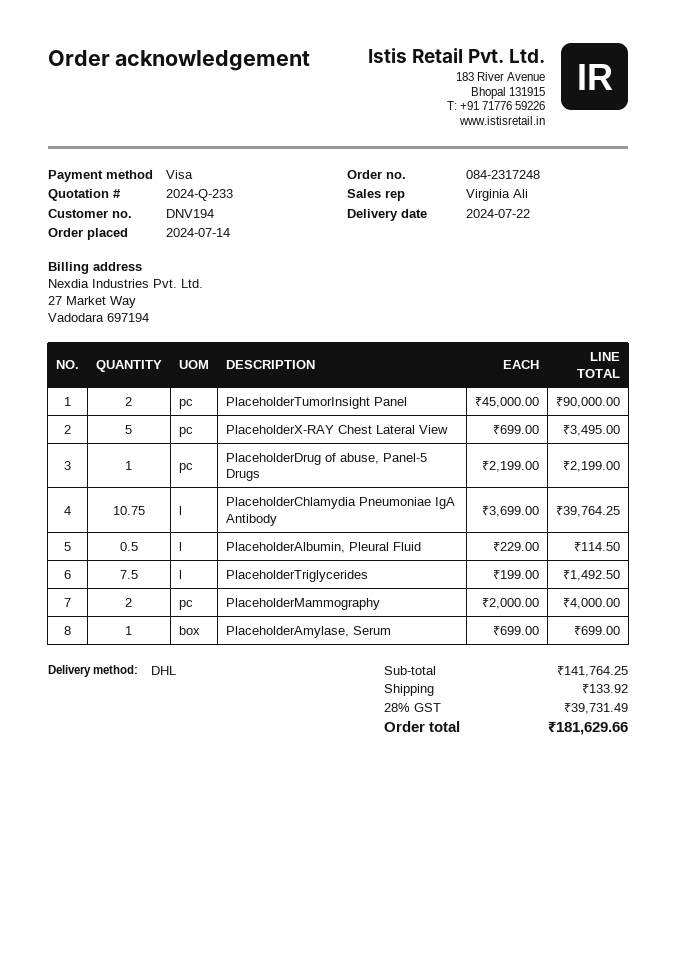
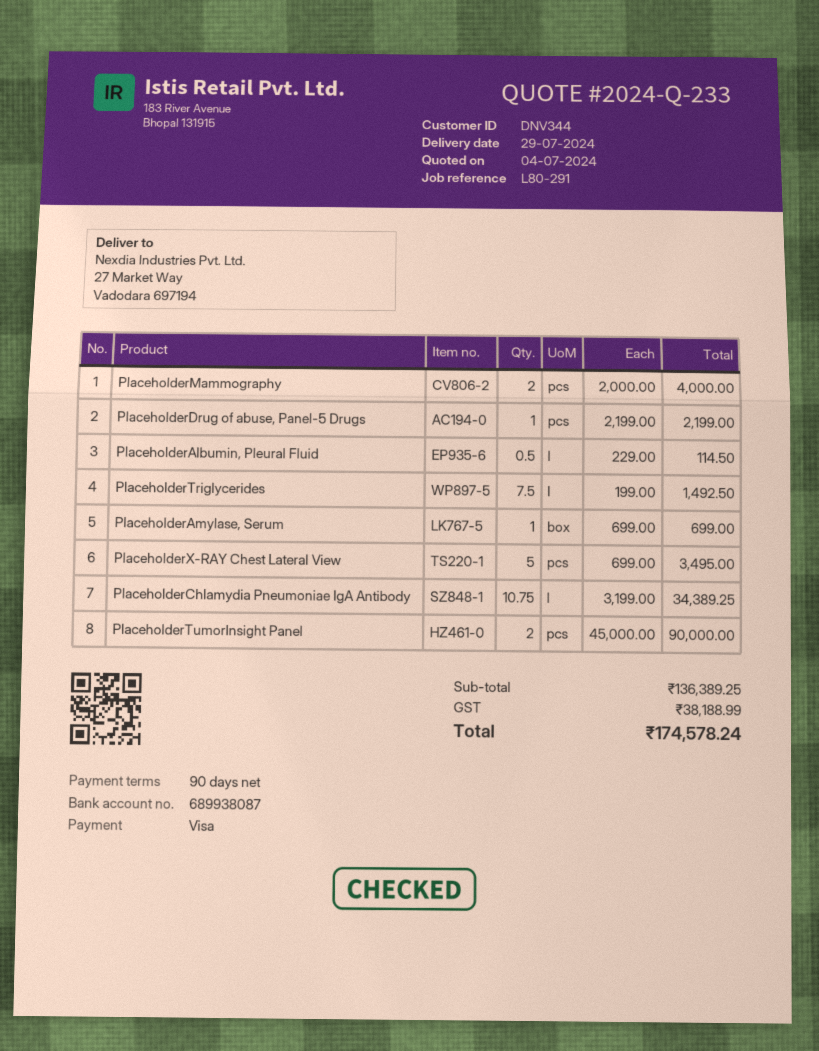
delivery date: 2024-07-22 -> 2024-07-29
customer number: DNV194 -> DNV344
PlaceholderChlamydia Pneumoniae IgA Antibody: 10.75 x 3699.00 = 39764.25 -> 10.75 x 3199.00 = 34389.25
subtotal: 141764.25 -> 136389.25
shipping: 133.92 -> none
tax: 39731.49 -> 38188.99
total: 181629.66 -> 174578.24

